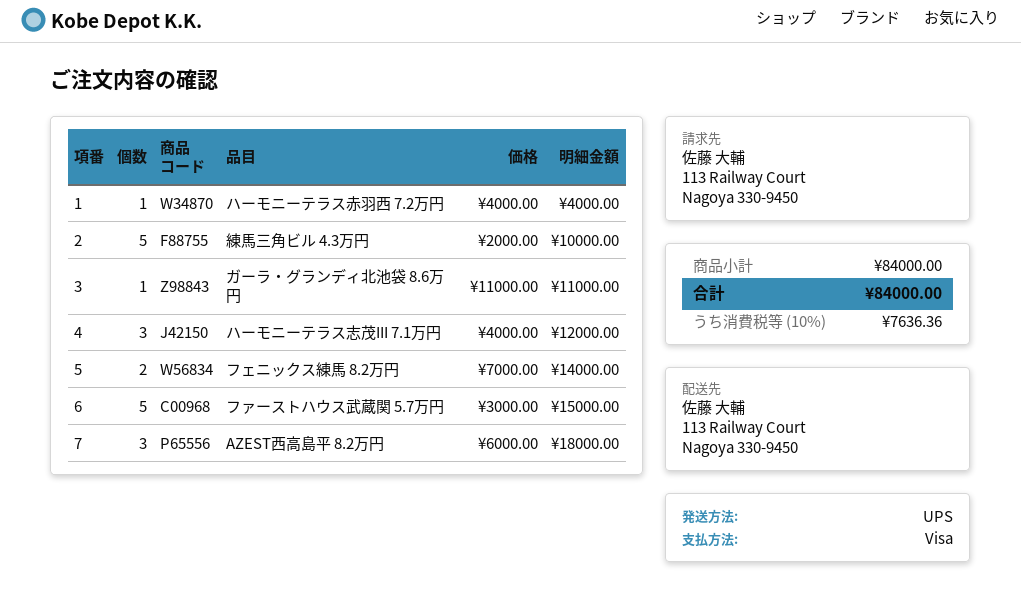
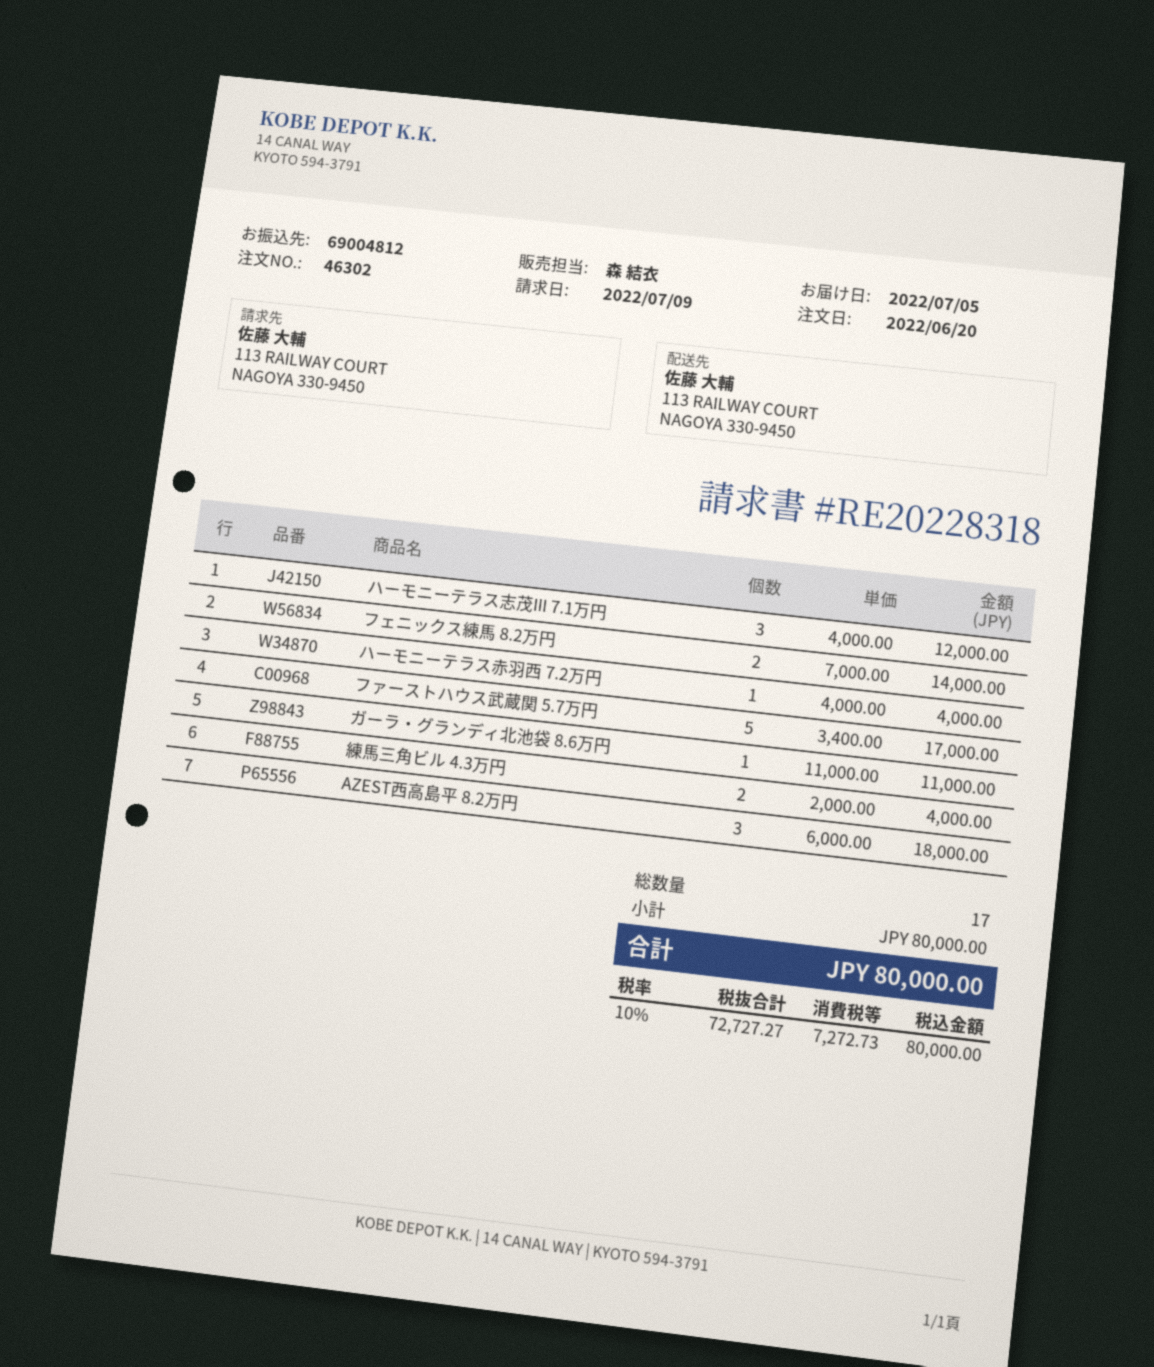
練馬三角ビル 4.3万円: 5 x 2000.00 = 10000.00 -> 2 x 2000.00 = 4000.00
ファーストハウス武蔵関 5.7万円: 5 x 3000.00 = 15000.00 -> 5 x 3400.00 = 17000.00
subtotal: 84000.00 -> 80000.00
tax: 10% = 7636.36 -> 10% = 7272.73
total: 84000.00 -> 80000.00

